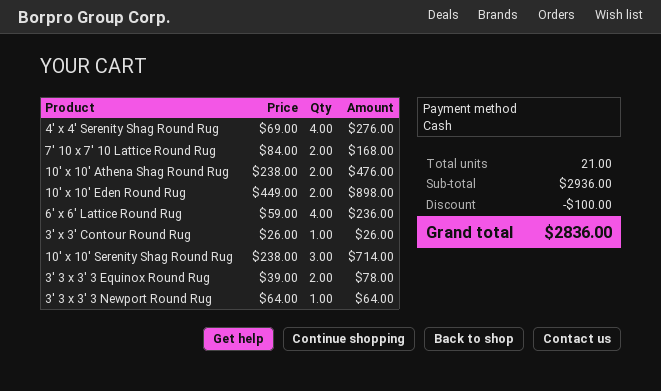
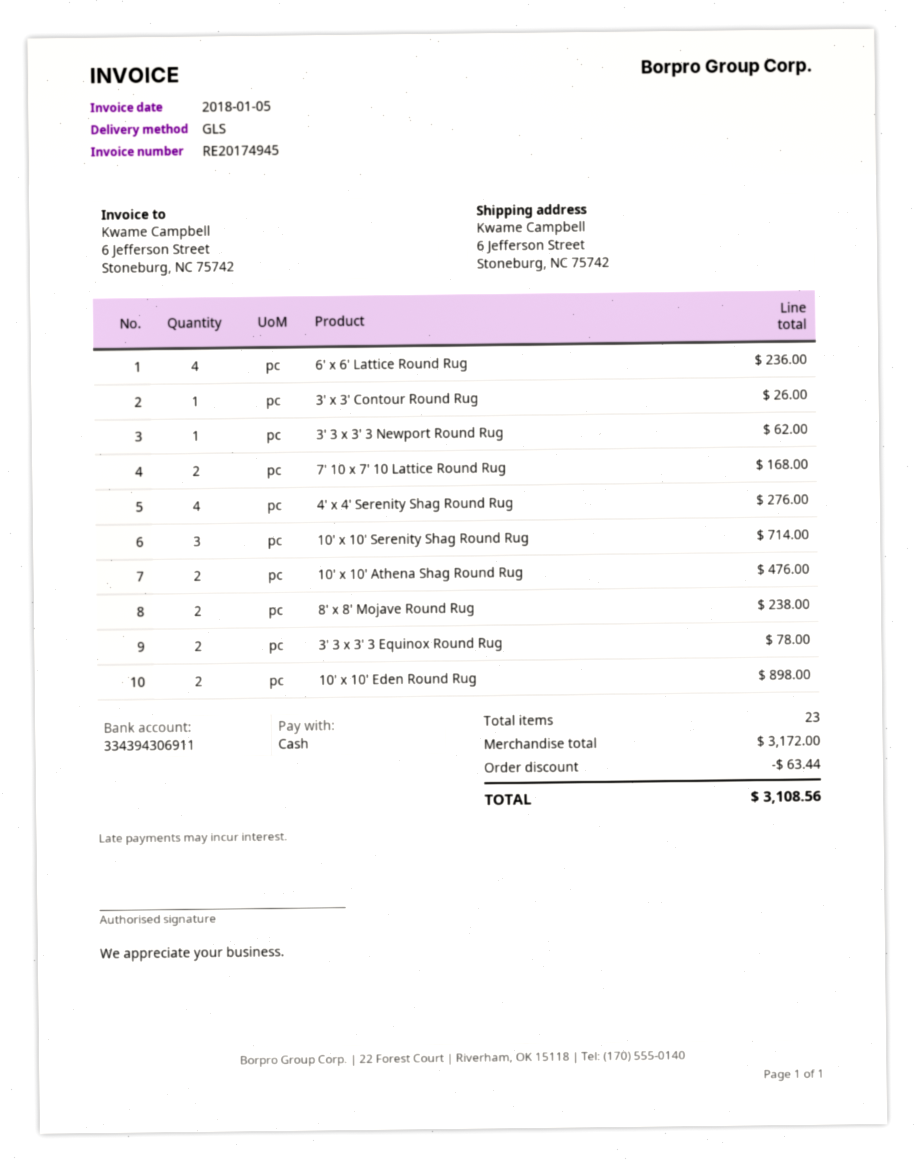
3' 3 x 3' 3 Newport Round Rug: 1 for 64.00 -> 1 for 62.00
8' x 8' Mojave Round Rug: none -> 2 for 238.00
total quantity: 21 -> 23
subtotal: 2936.00 -> 3172.00
discount: 100.00 -> 63.44
total: 2836.00 -> 3108.56

